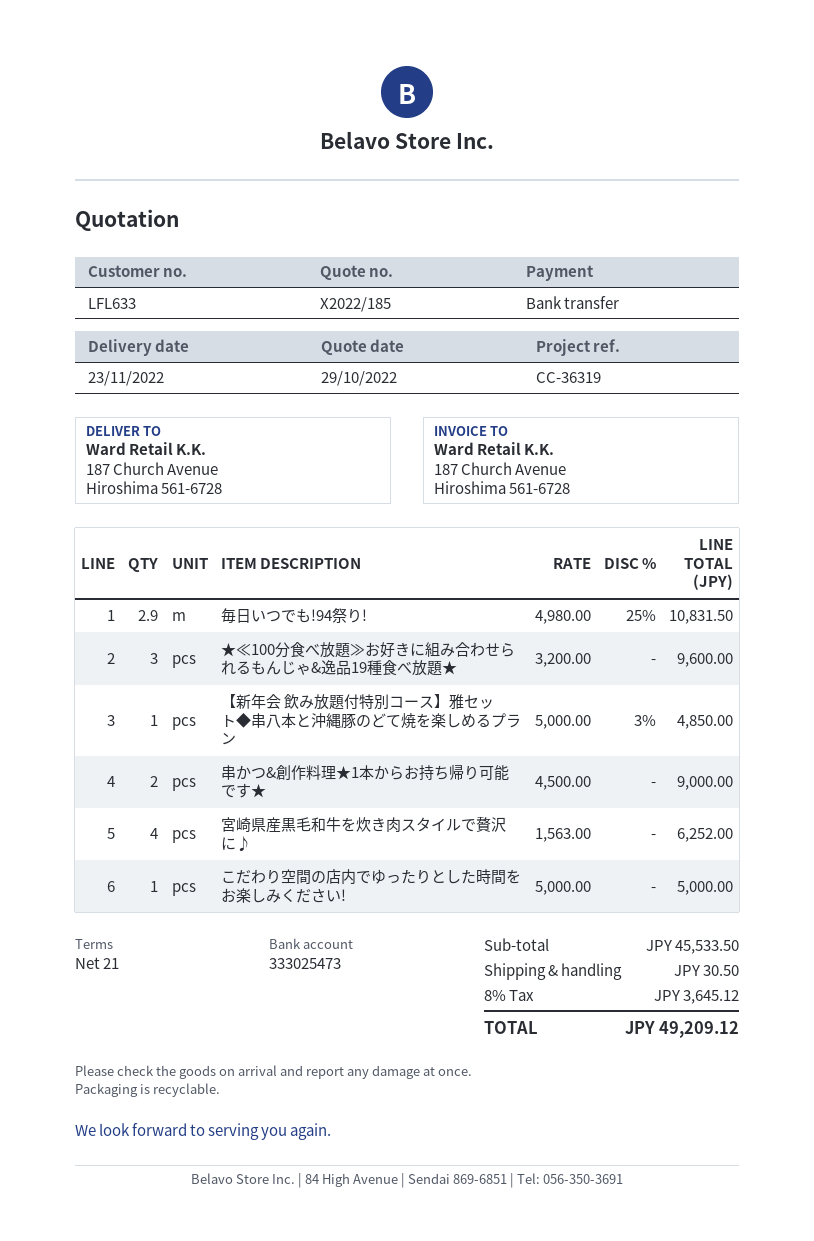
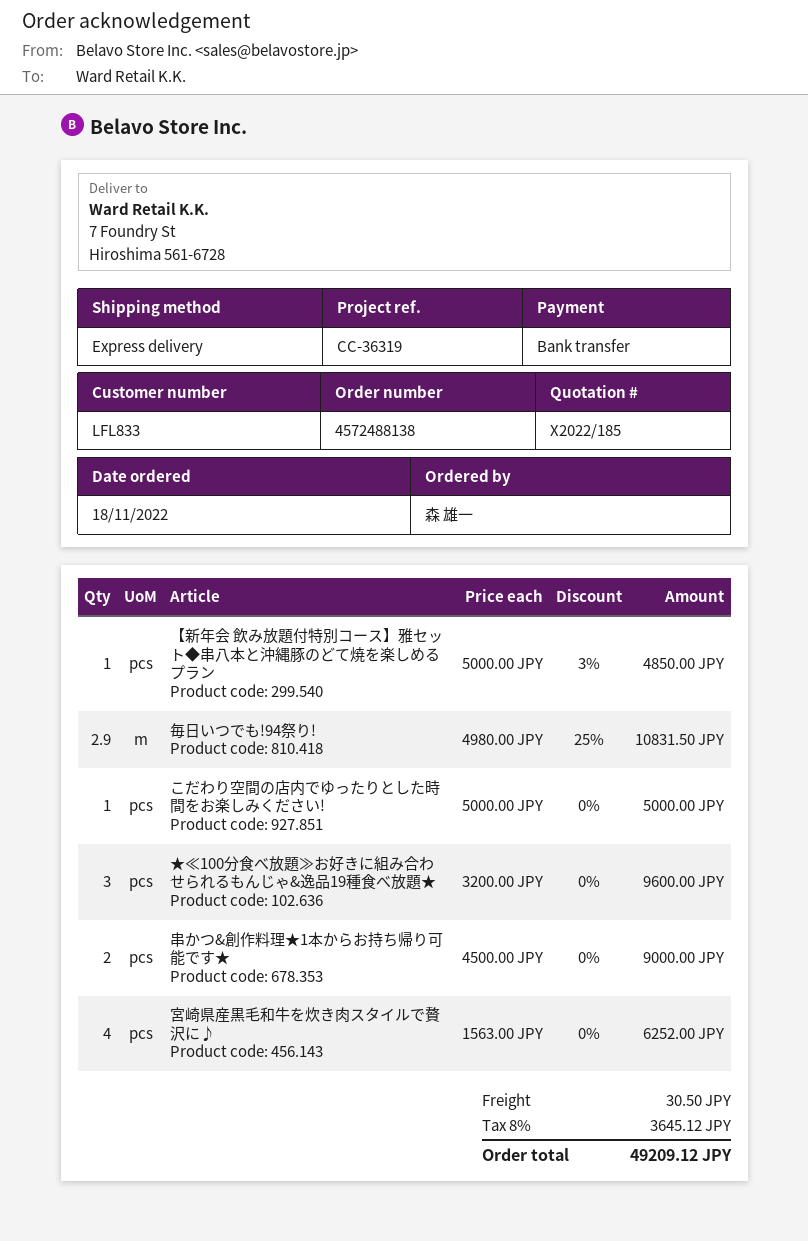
customer number: LFL633 -> LFL833
ship to: 187 Church Avenue, Hiroshima 561-6728 -> 7 Foundry St, Hiroshima 561-6728

